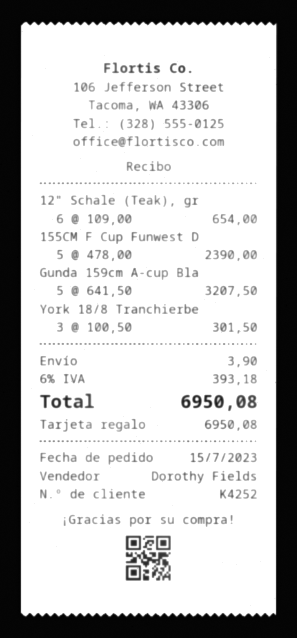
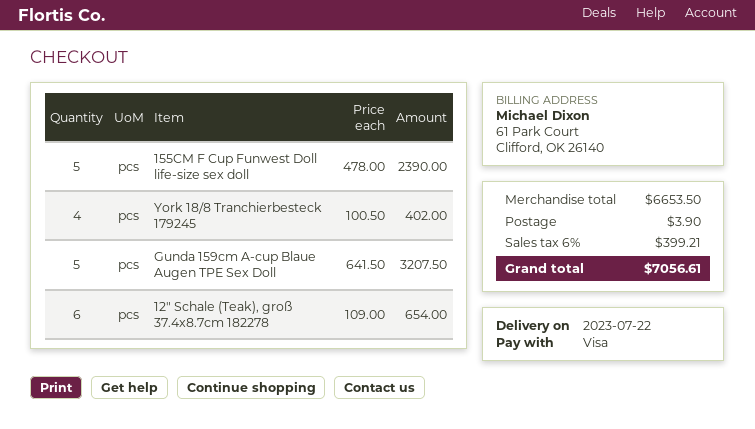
payment method: gift card -> Visa
York 18/8 Tranchierbe: 3 x 100.50 = 301.50 -> 4 x 100.50 = 402.00
tax: 6% = 393.18 -> 6% = 399.21
total: 6950.08 -> 7056.61

